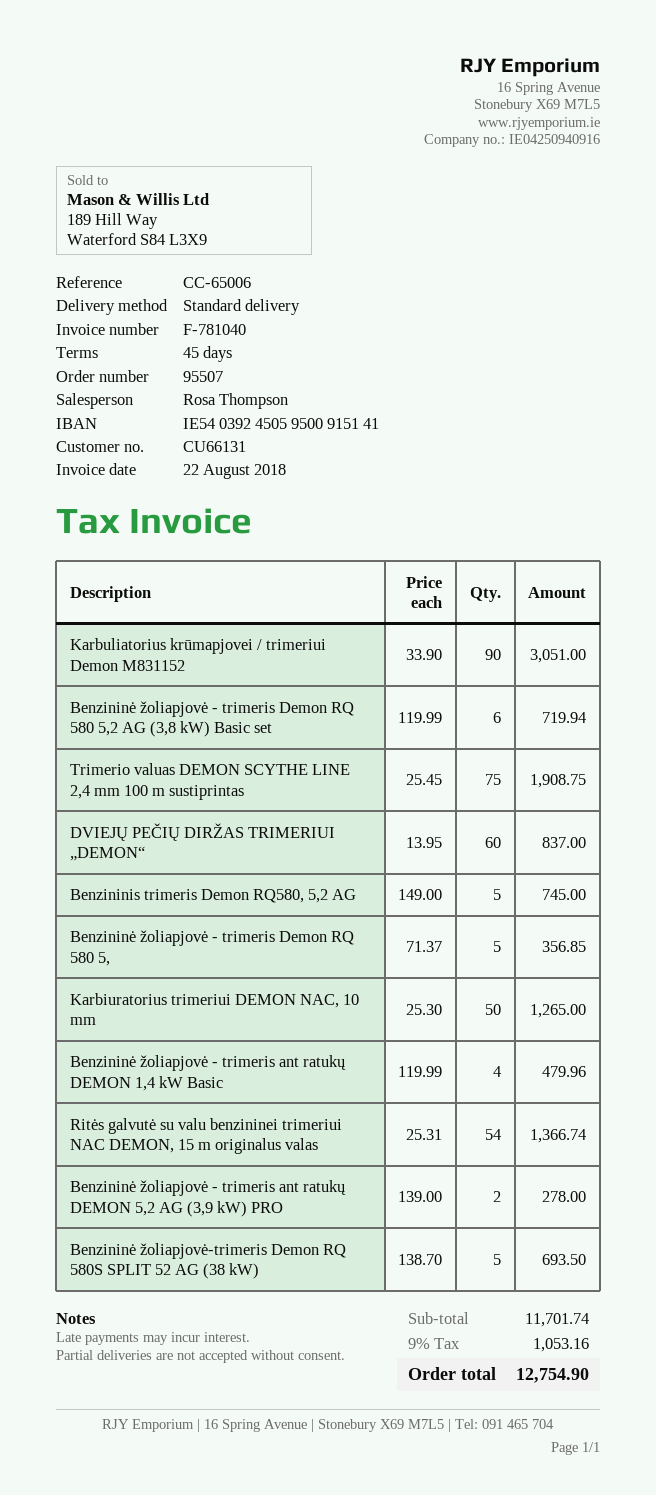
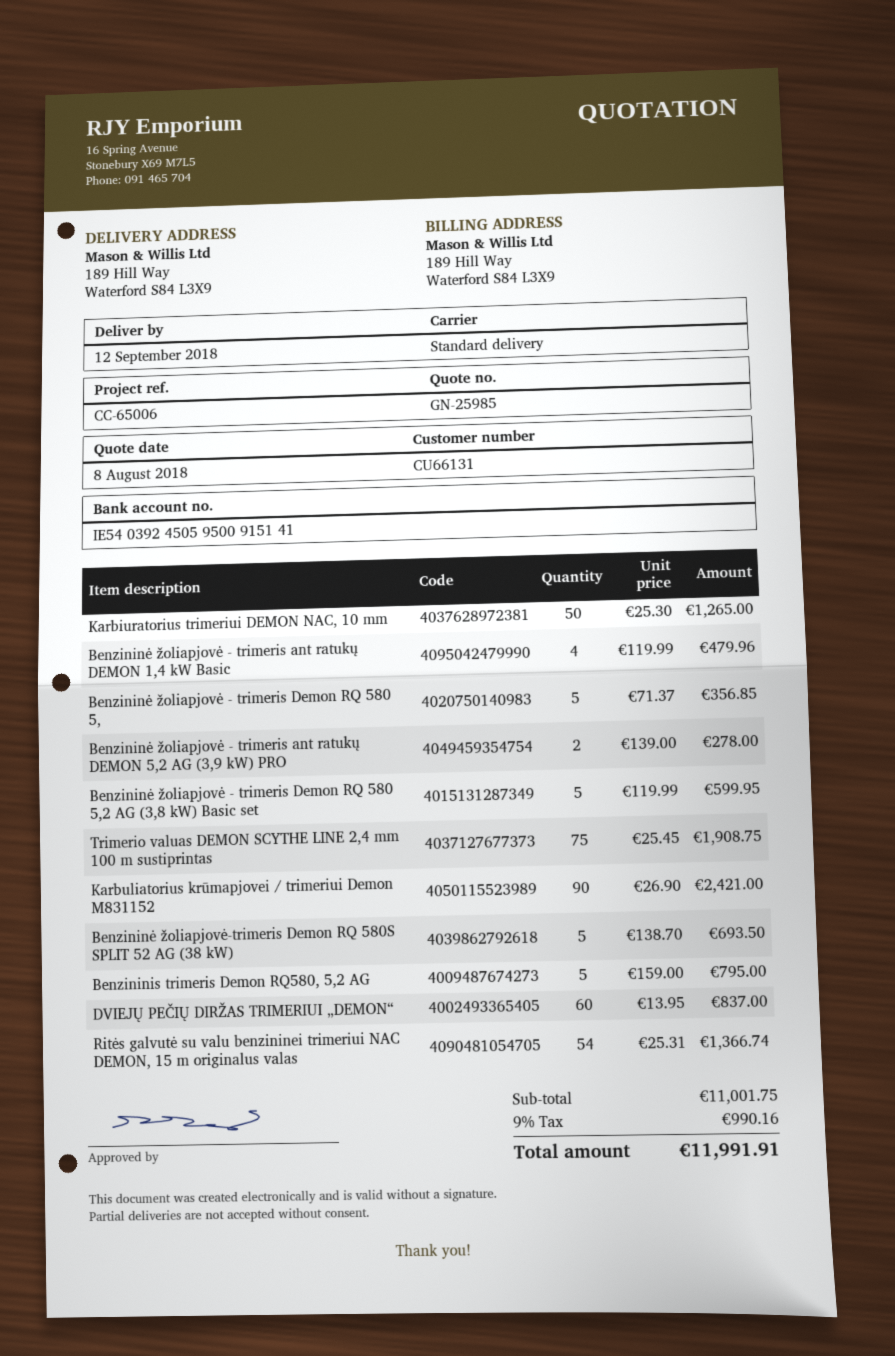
Karbuliatorius krūmapjovei / trimeriui Demon M831152: 90 x 33.90 = 3051.00 -> 90 x 26.90 = 2421.00
Benzininė žoliapjovė - trimeris Demon RQ 580 5,2 AG (3,8 kW) Basic set: 6 x 119.99 = 719.94 -> 5 x 119.99 = 599.95
Benzininis trimeris Demon RQ580, 5,2 AG: 5 x 149.00 = 745.00 -> 5 x 159.00 = 795.00
subtotal: 11701.74 -> 11001.75
tax: 9% = 1053.16 -> 9% = 990.16
total: 12754.90 -> 11991.91

